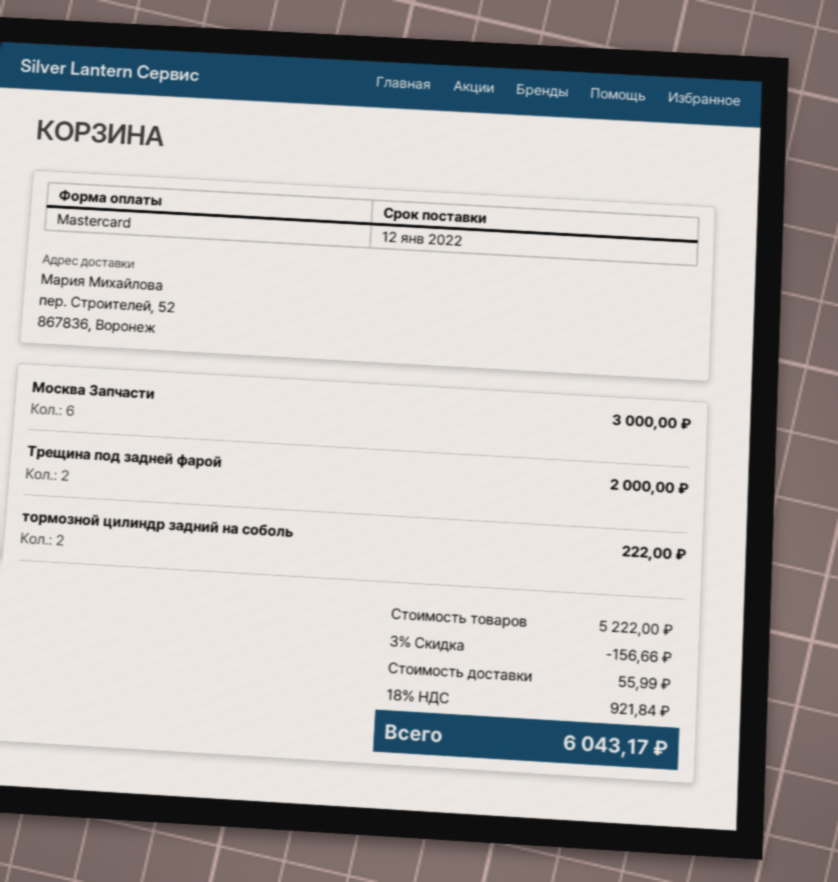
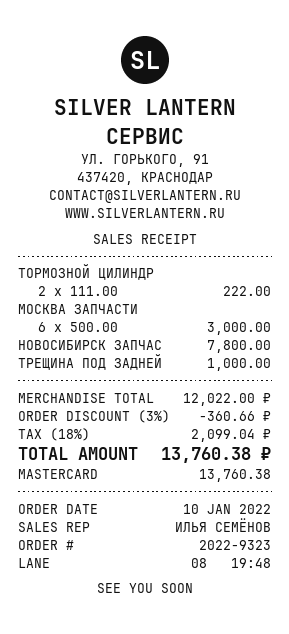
Трещина под задней фарой: 2 for 2000.00 -> 1 for 1000.00
НОВОСИБИРСК ЗАПЧАС: none -> 1 for 7800.00
subtotal: 5222.00 -> 12022.00
discount: 3% = 156.66 -> 3% = 360.66
shipping: 55.99 -> none
tax: 18% = 921.84 -> 18% = 2099.04
total: 6043.17 -> 13760.38

